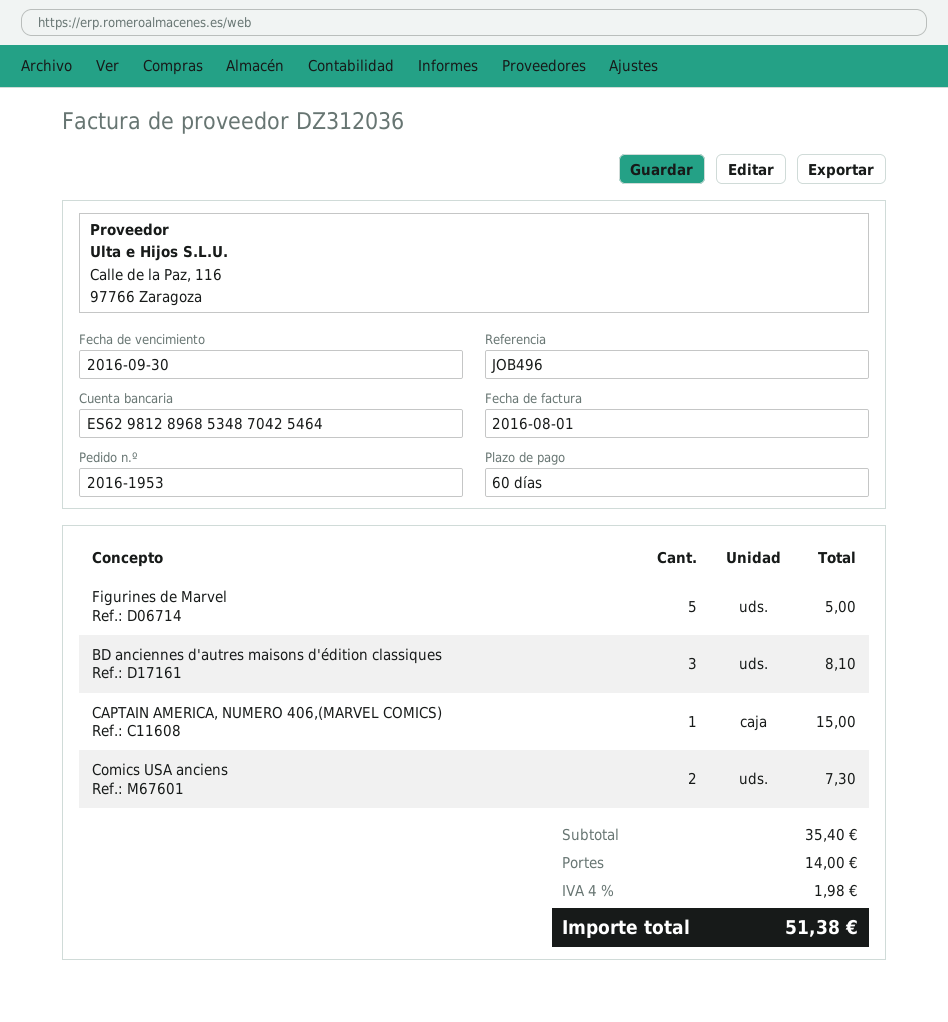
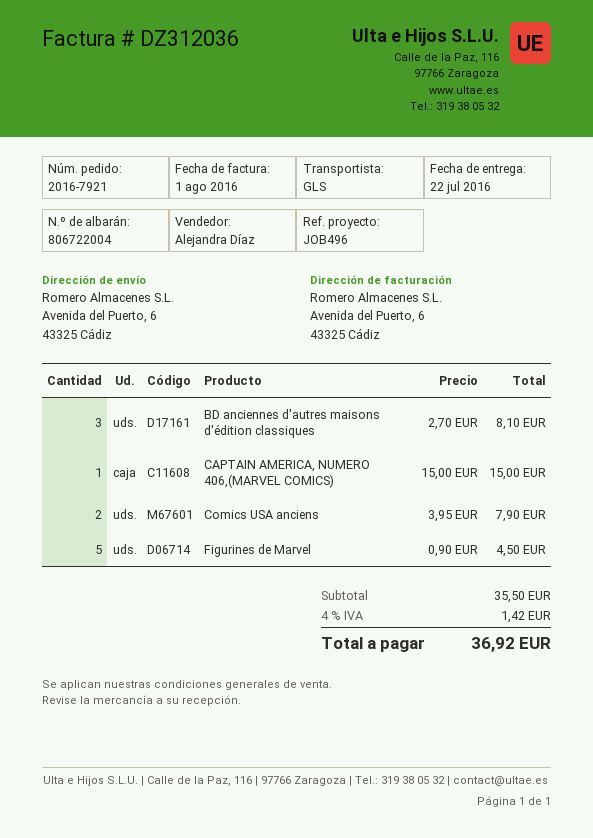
order number: 2016-1953 -> 2016-7921
Figurines de Marvel: 5 for 5.00 -> 5 for 4.50
Comics USA anciens: 2 for 7.30 -> 2 for 7.90
subtotal: 35.40 -> 35.50
shipping: 14.00 -> none
tax: 4% = 1.98 -> 4% = 1.42
total: 51.38 -> 36.92

